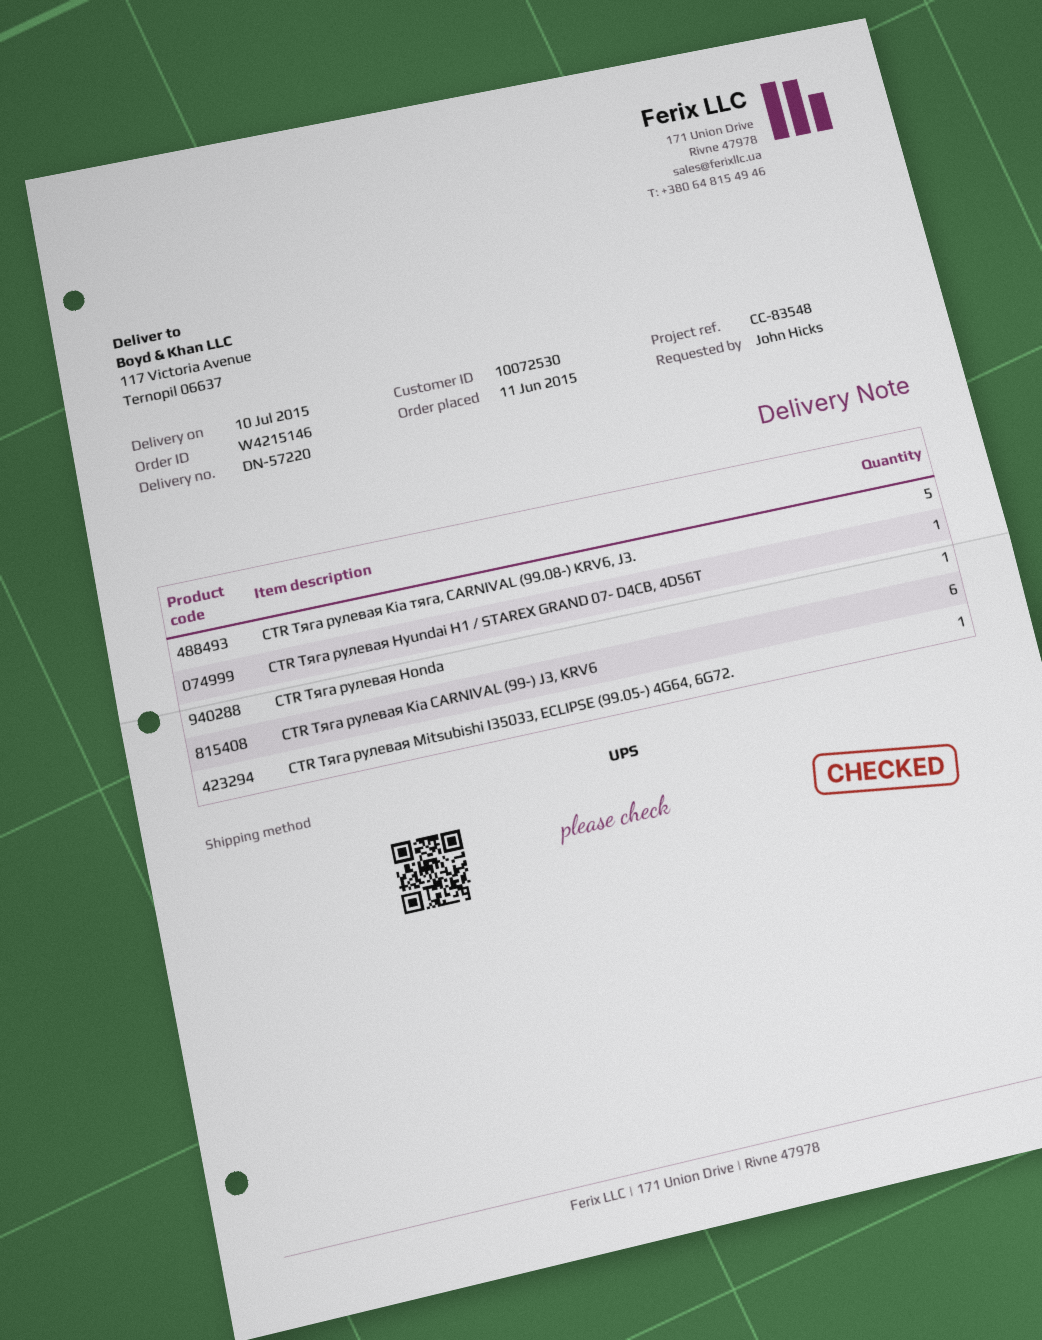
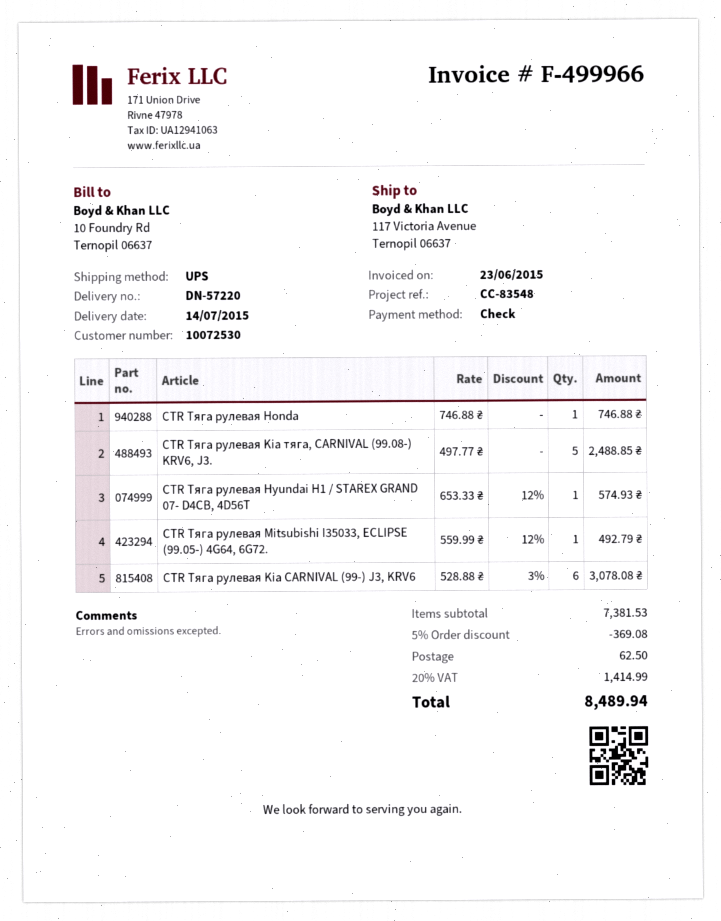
delivery date: 2015-07-10 -> 2015-07-14

